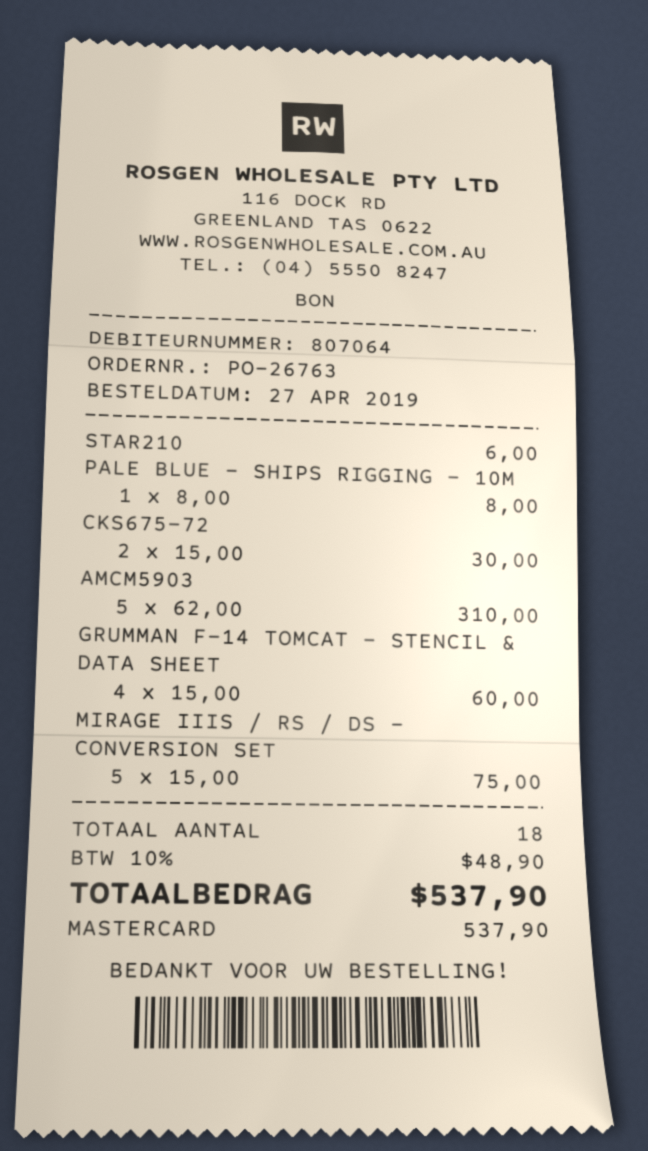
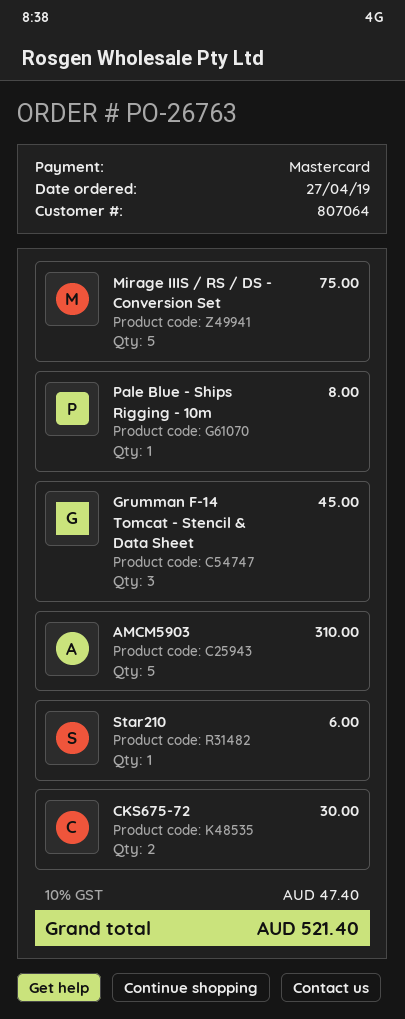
GRUMMAN F-14 TOMCAT - STENCIL & DATA SHEET: 4 for 60.00 -> 3 for 45.00
tax: 10% = 48.90 -> 10% = 47.40
total: 537.90 -> 521.40

